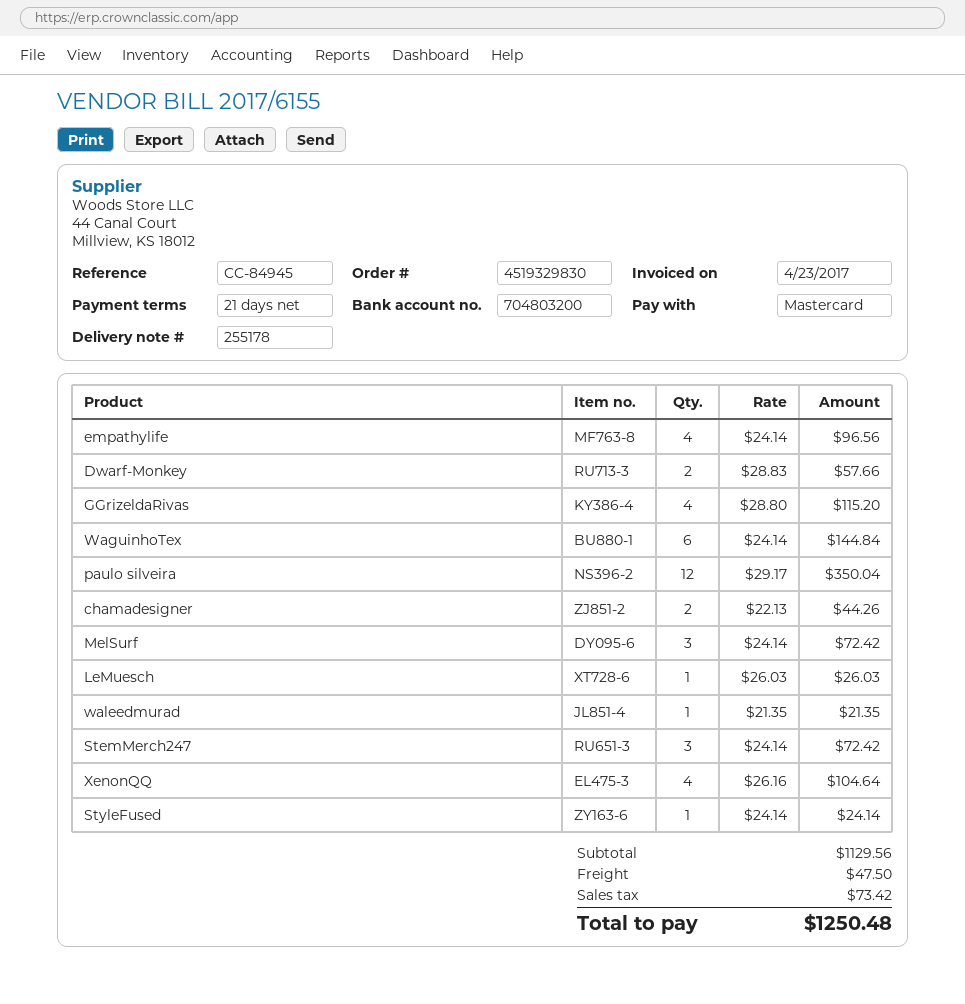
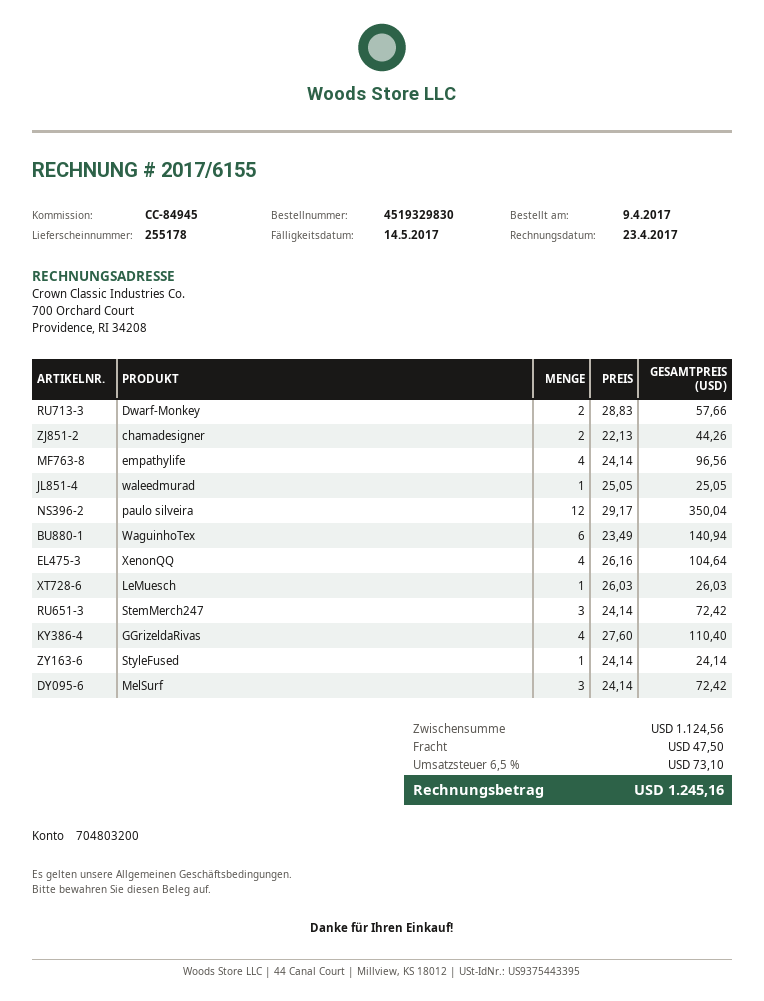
GGrizeldaRivas: 4 x 28.80 = 115.20 -> 4 x 27.60 = 110.40
WaguinhoTex: 6 x 24.14 = 144.84 -> 6 x 23.49 = 140.94
waleedmurad: 1 x 21.35 = 21.35 -> 1 x 25.05 = 25.05
subtotal: 1129.56 -> 1124.56
tax: 73.42 -> 73.10
total: 1250.48 -> 1245.16

